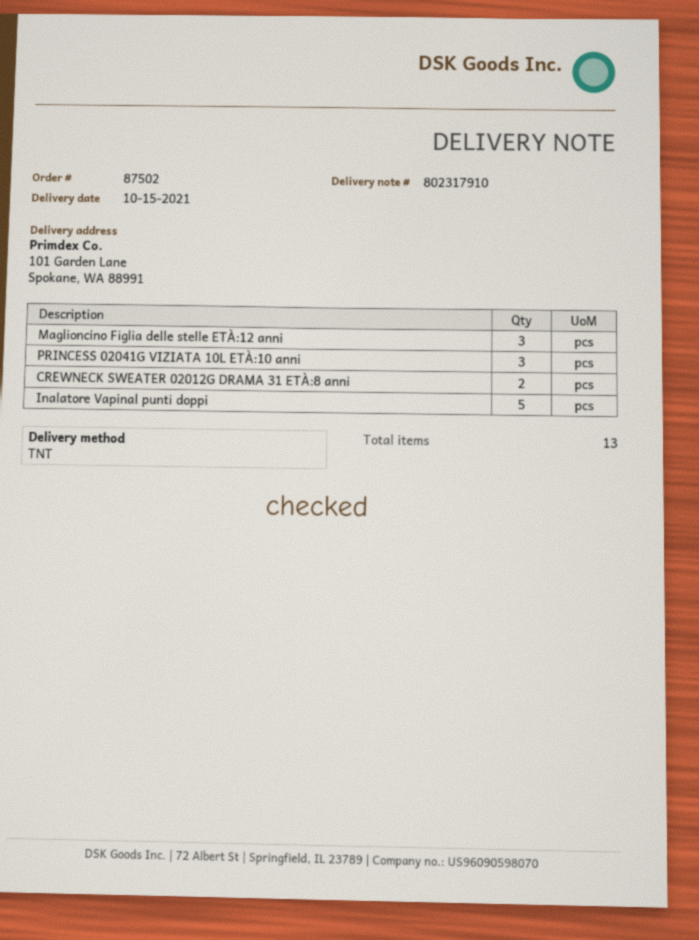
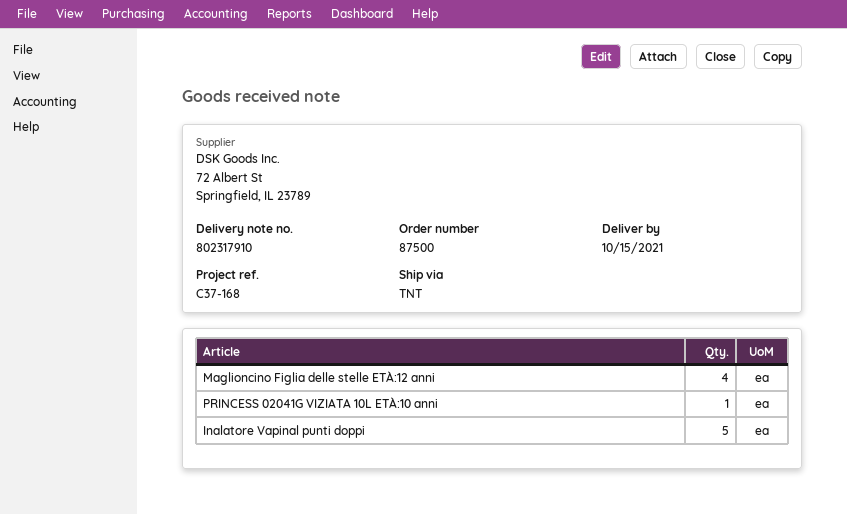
order number: 87502 -> 87500
Maglioncino Figlia delle stelle ETÀ:12 anni: 3 -> 4
PRINCESS 02041G VIZIATA 10L ETÀ:10 anni: 3 -> 1
CREWNECK SWEATER 02012G DRAMA 31 ETÀ:8 anni: 2 -> none

